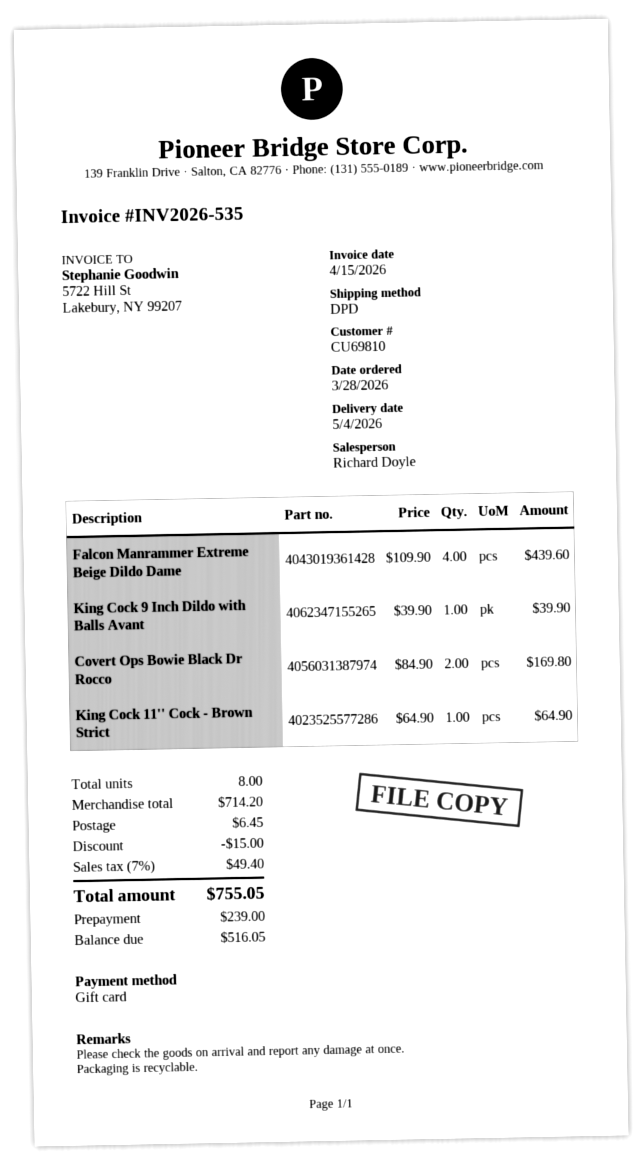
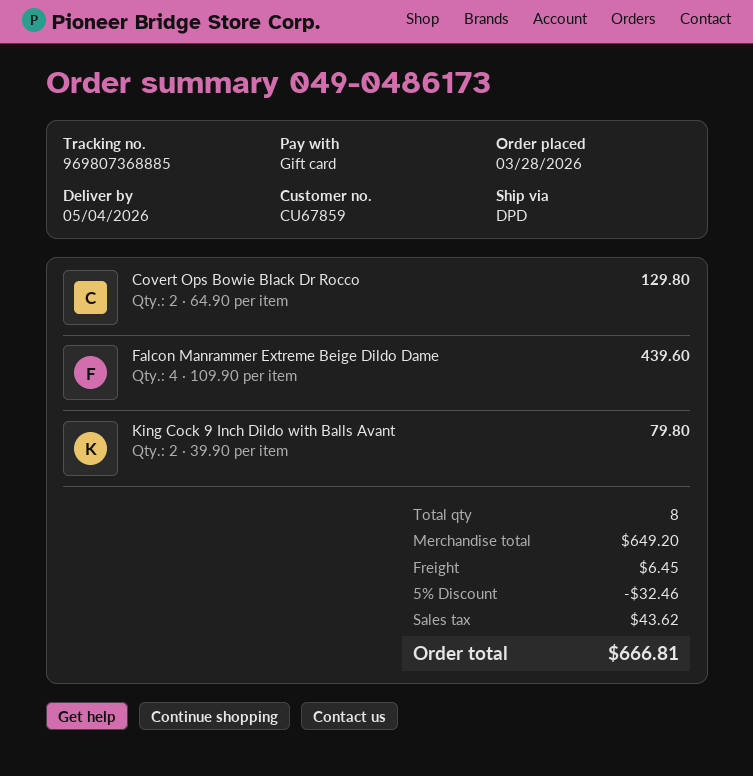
customer number: CU69810 -> CU67859
King Cock 9 Inch Dildo with Balls Avant: 1 x 39.90 = 39.90 -> 2 x 39.90 = 79.80
Covert Ops Bowie Black Dr Rocco: 2 x 84.90 = 169.80 -> 2 x 64.90 = 129.80
King Cock 11'' Cock - Brown Strict: 1 x 64.90 = 64.90 -> none
subtotal: 714.20 -> 649.20
discount: 15.00 -> 32.46
tax: 49.40 -> 43.62
total: 755.05 -> 666.81

